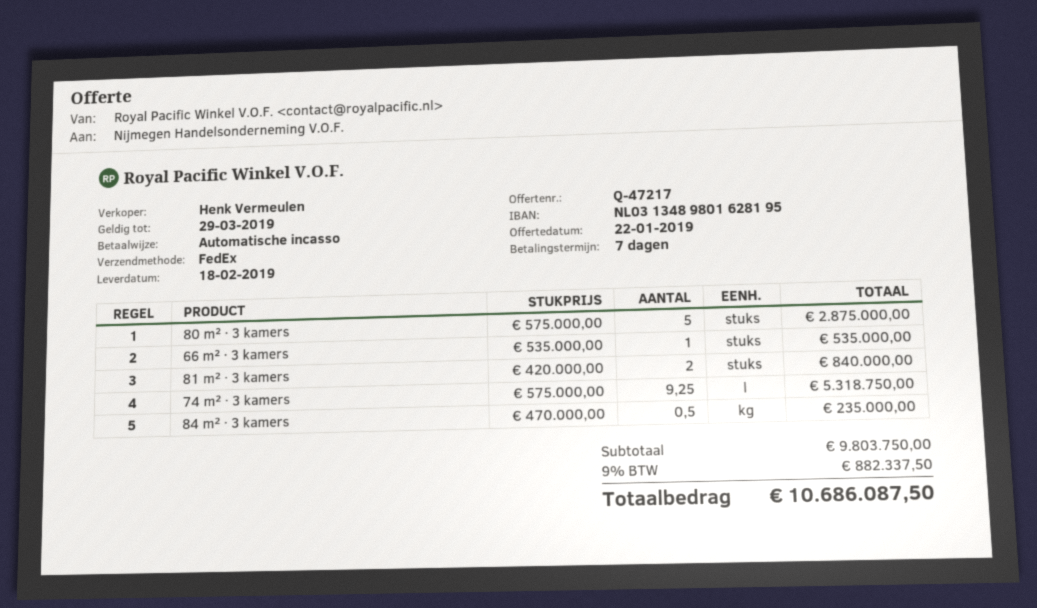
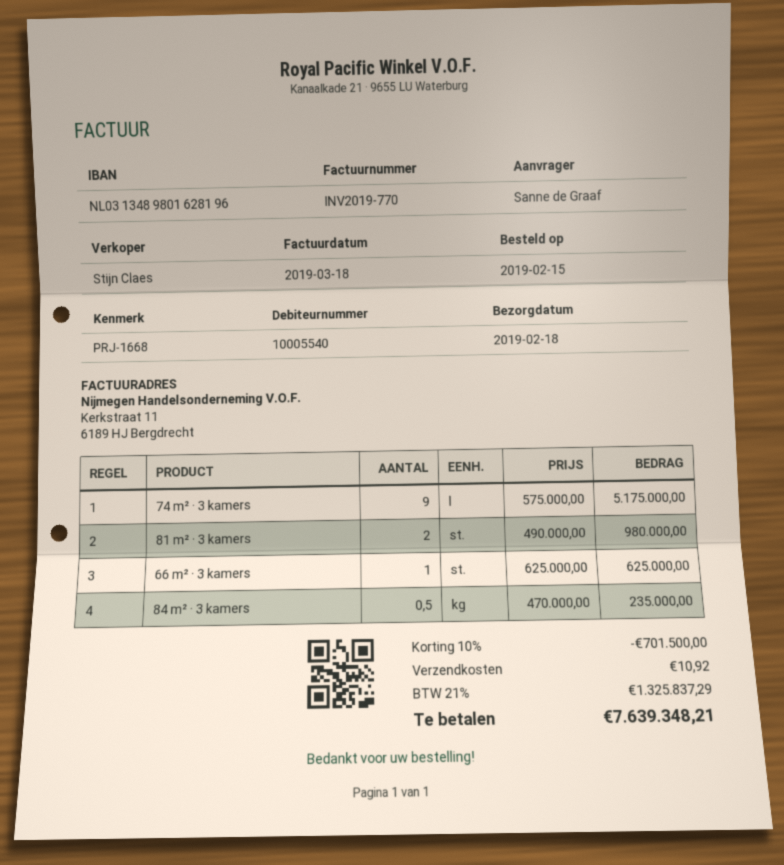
sales rep: Henk Vermeulen -> Stijn Claes
bank account: NL0313489801628195 -> NL0313489801628196
80 m² · 3 kamers: 5 x 575000.00 = 2875000.00 -> none
66 m² · 3 kamers: 1 x 535000.00 = 535000.00 -> 1 x 625000.00 = 625000.00
81 m² · 3 kamers: 2 x 420000.00 = 840000.00 -> 2 x 490000.00 = 980000.00
74 m² · 3 kamers: 9.25 x 575000.00 = 5318750.00 -> 9 x 575000.00 = 5175000.00
discount: none -> 10% = 701500.00
shipping: none -> 10.92
tax: 9% = 882337.50 -> 21% = 1325837.29
total: 10686087.50 -> 7639348.21

